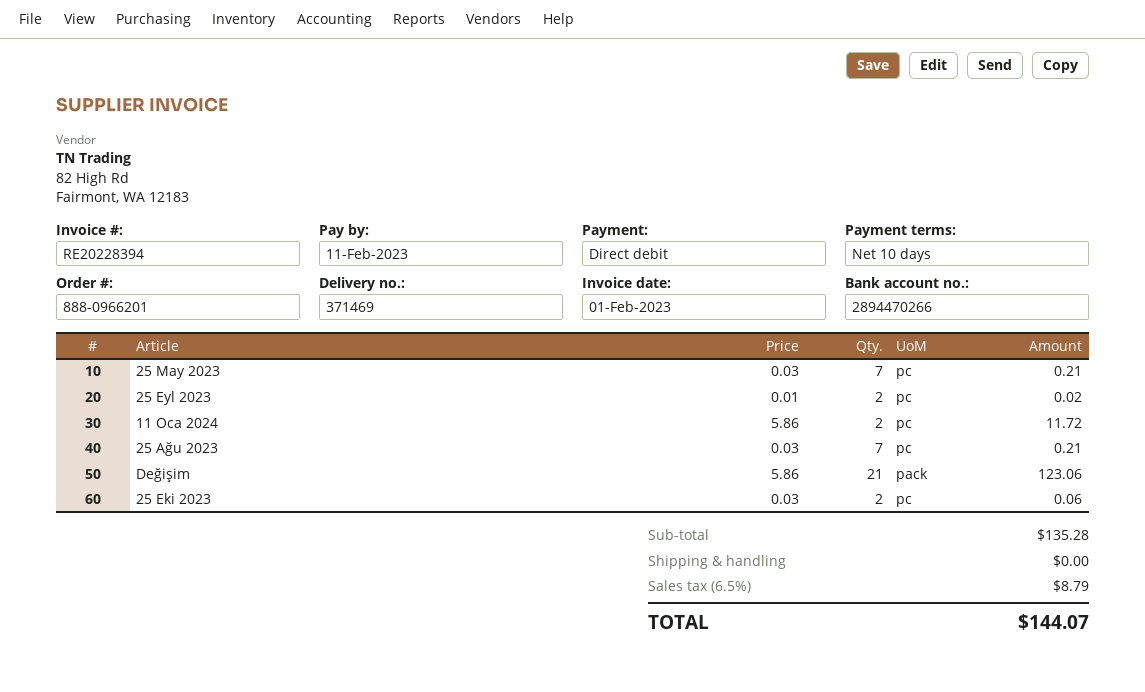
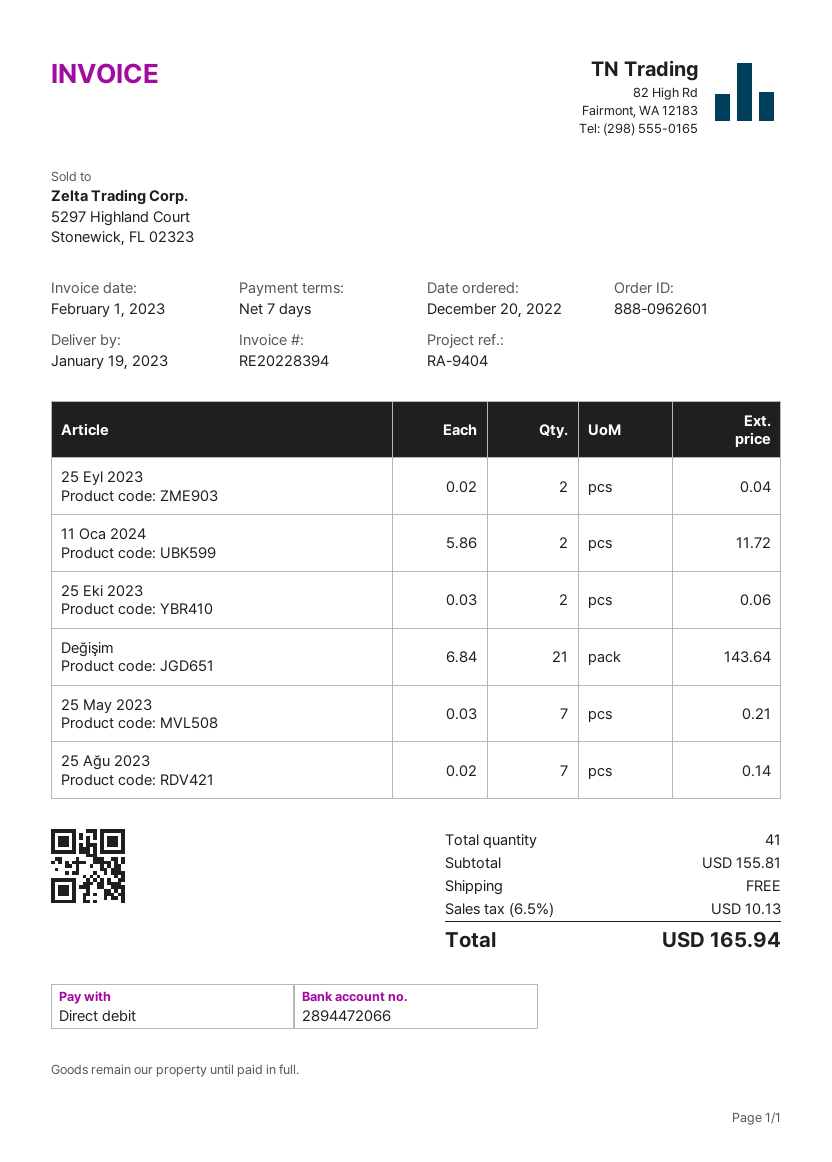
order number: 888-0966201 -> 888-0962601
payment terms: 10 days -> 7 days
bank account: 2894470266 -> 2894472066
25 Eyl 2023: 2 x 0.01 = 0.02 -> 2 x 0.02 = 0.04
25 Ağu 2023: 7 x 0.03 = 0.21 -> 7 x 0.02 = 0.14
Değişim: 21 x 5.86 = 123.06 -> 21 x 6.84 = 143.64
subtotal: 135.28 -> 155.81
tax: 6.5% = 8.79 -> 6.5% = 10.13
total: 144.07 -> 165.94

